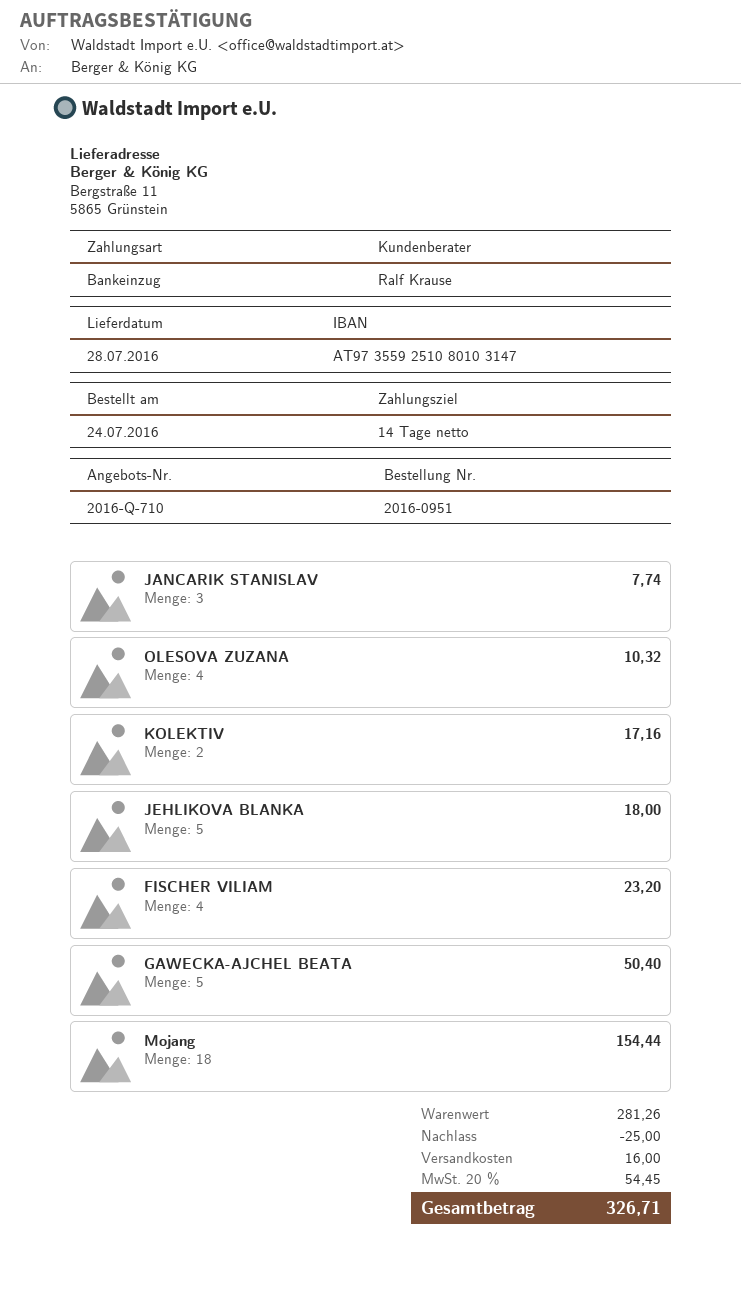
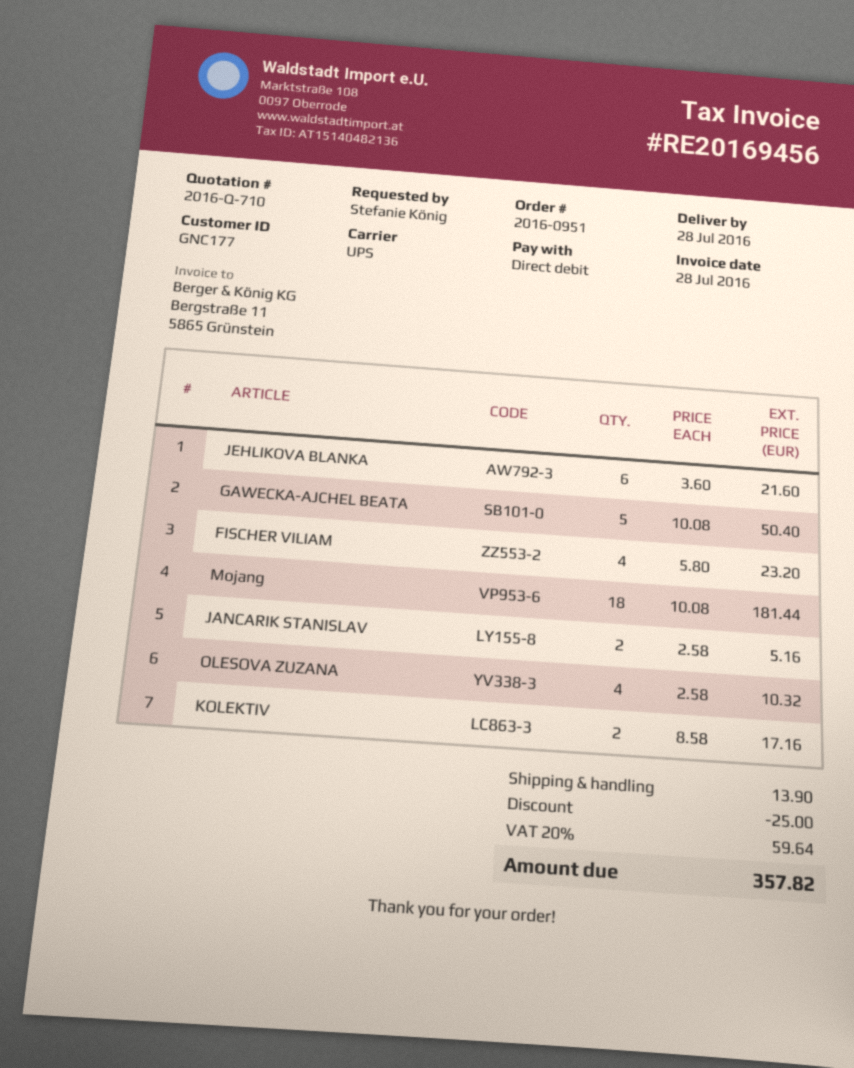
JANCARIK STANISLAV: 3 for 7.74 -> 2 for 5.16
JEHLIKOVA BLANKA: 5 for 18.00 -> 6 for 21.60
Mojang: 18 for 154.44 -> 18 for 181.44
shipping: 16.00 -> 13.90
tax: 20% = 54.45 -> 20% = 59.64
total: 326.71 -> 357.82

